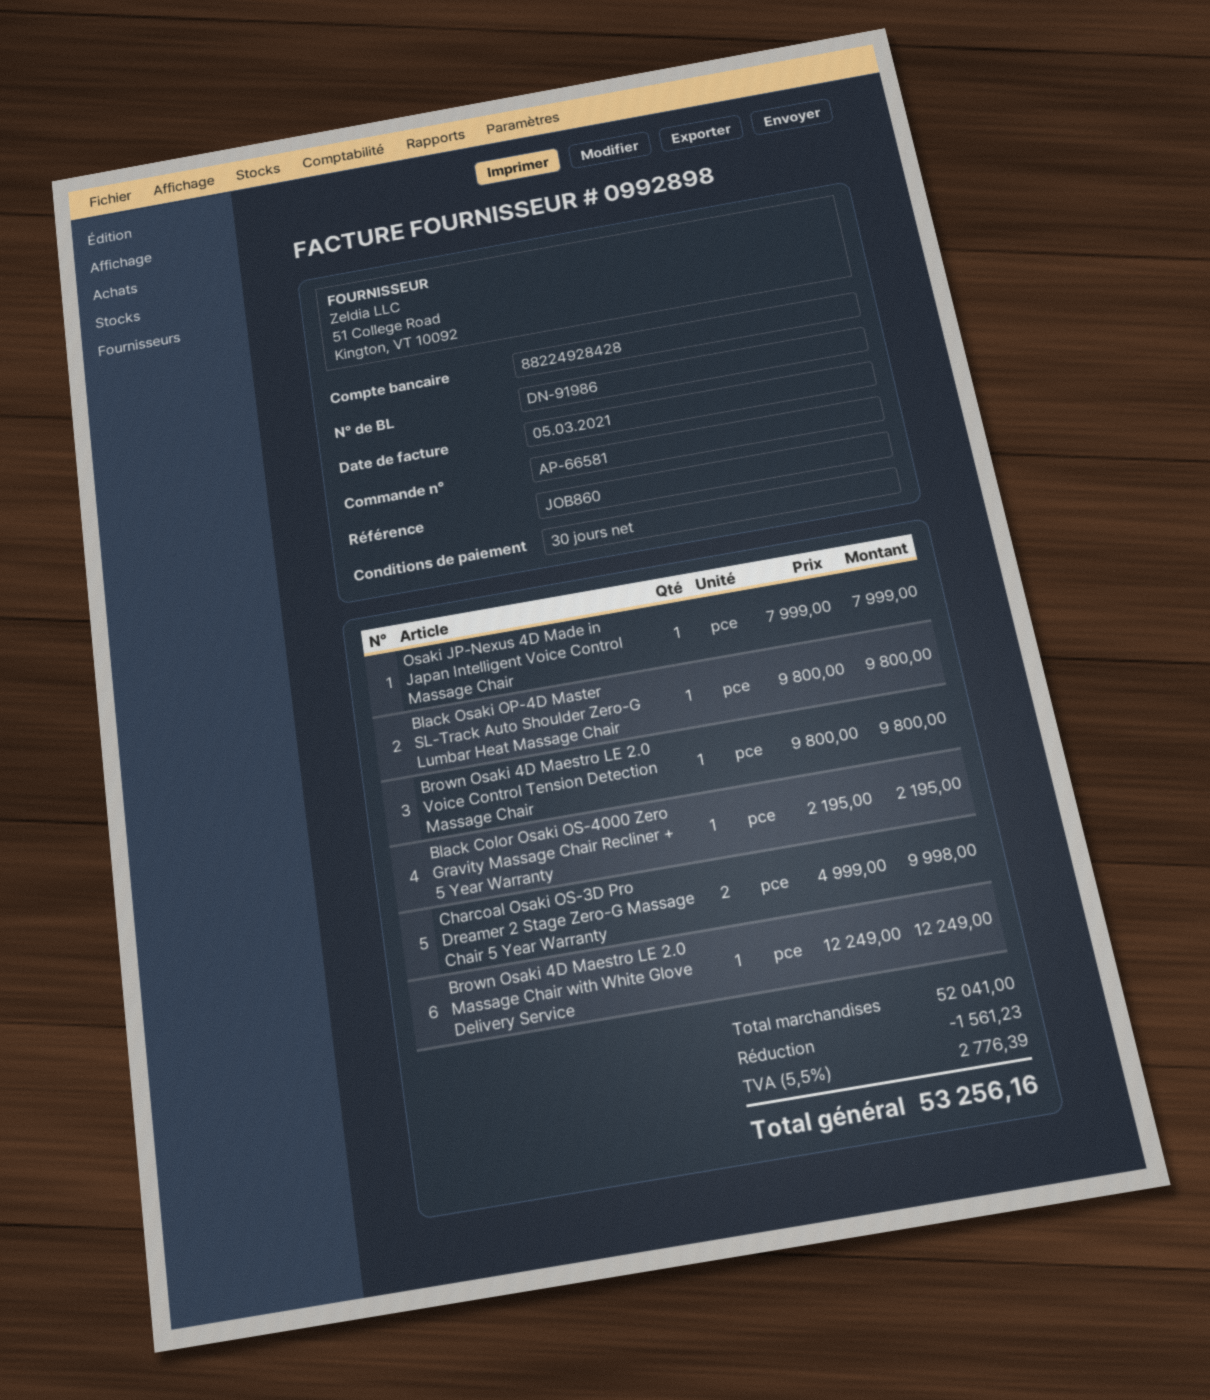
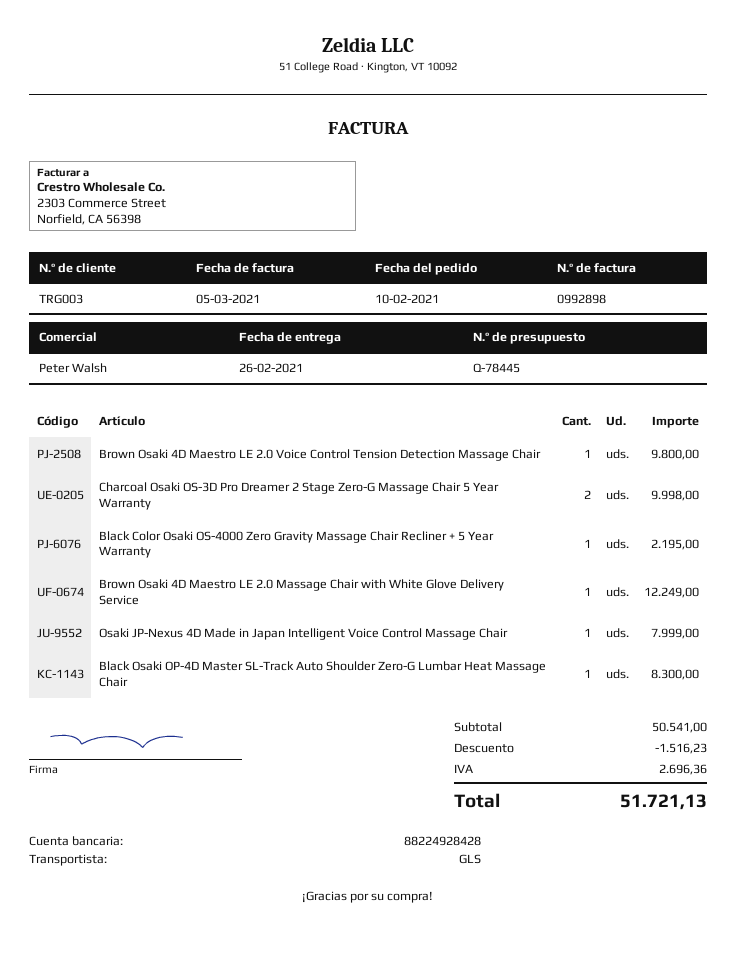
Black Osaki OP-4D Master SL-Track Auto Shoulder Zero-G Lumbar Heat Massage Chair: 1 for 9800.00 -> 1 for 8300.00
subtotal: 52041.00 -> 50541.00
discount: 1561.23 -> 1516.23
tax: 2776.39 -> 2696.36
total: 53256.16 -> 51721.13

